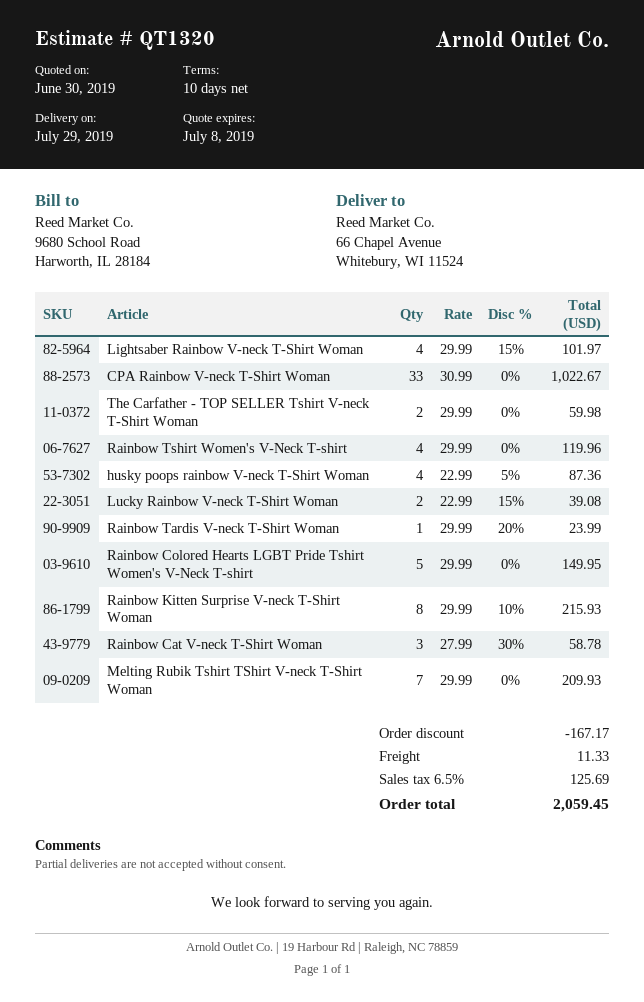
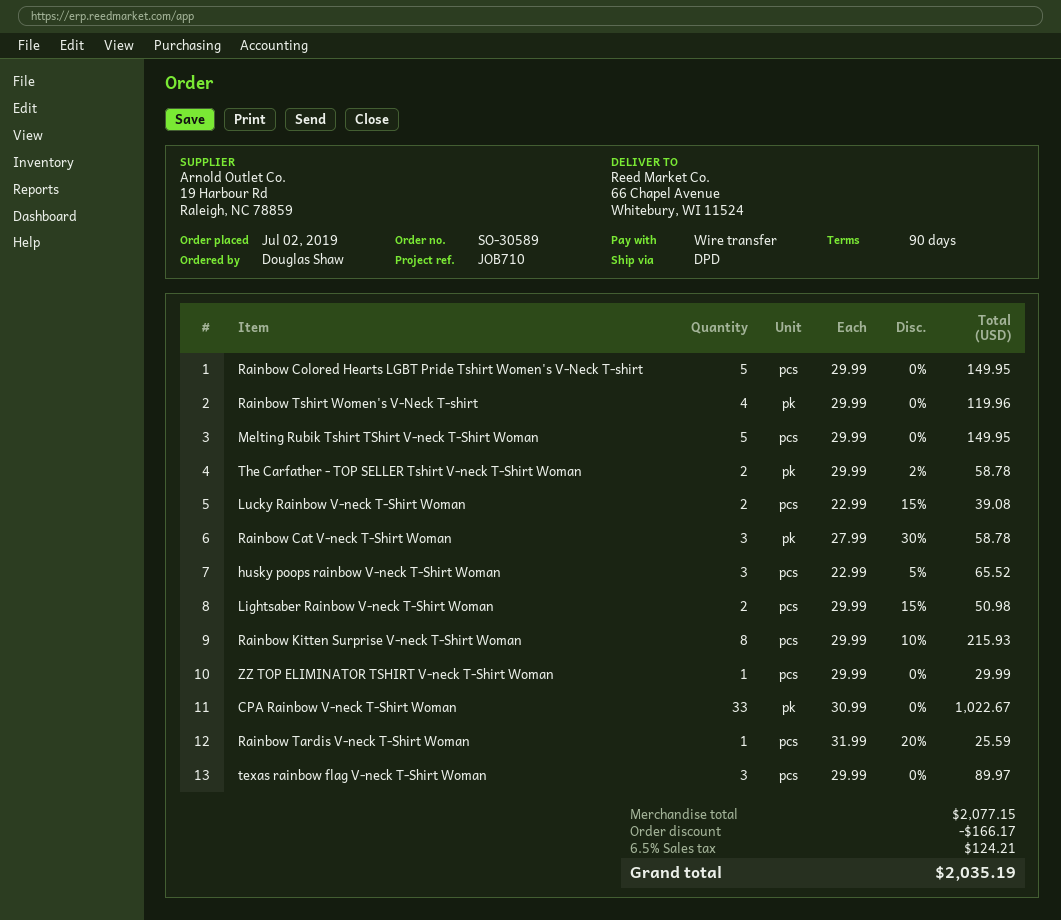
payment terms: 10 days -> 90 days
Lightsaber Rainbow V-neck T-Shirt Woman: 4 x 29.99 - 15% = 101.97 -> 2 x 29.99 - 15% = 50.98
The Carfather - TOP SELLER Tshirt V-neck T-Shirt Woman: 2 x 29.99 = 59.98 -> 2 x 29.99 - 2% = 58.78
husky poops rainbow V-neck T-Shirt Woman: 4 x 22.99 - 5% = 87.36 -> 3 x 22.99 - 5% = 65.52
Rainbow Tardis V-neck T-Shirt Woman: 1 x 29.99 - 20% = 23.99 -> 1 x 31.99 - 20% = 25.59
Melting Rubik Tshirt TShirt V-neck T-Shirt Woman: 7 x 29.99 = 209.93 -> 5 x 29.99 = 149.95
ZZ TOP ELIMINATOR TSHIRT V-neck T-Shirt Woman: none -> 1 x 29.99 = 29.99
texas rainbow flag V-neck T-Shirt Woman: none -> 3 x 29.99 = 89.97
discount: 167.17 -> 166.17
shipping: 11.33 -> none
tax: 6.5% = 125.69 -> 6.5% = 124.21
total: 2059.45 -> 2035.19

